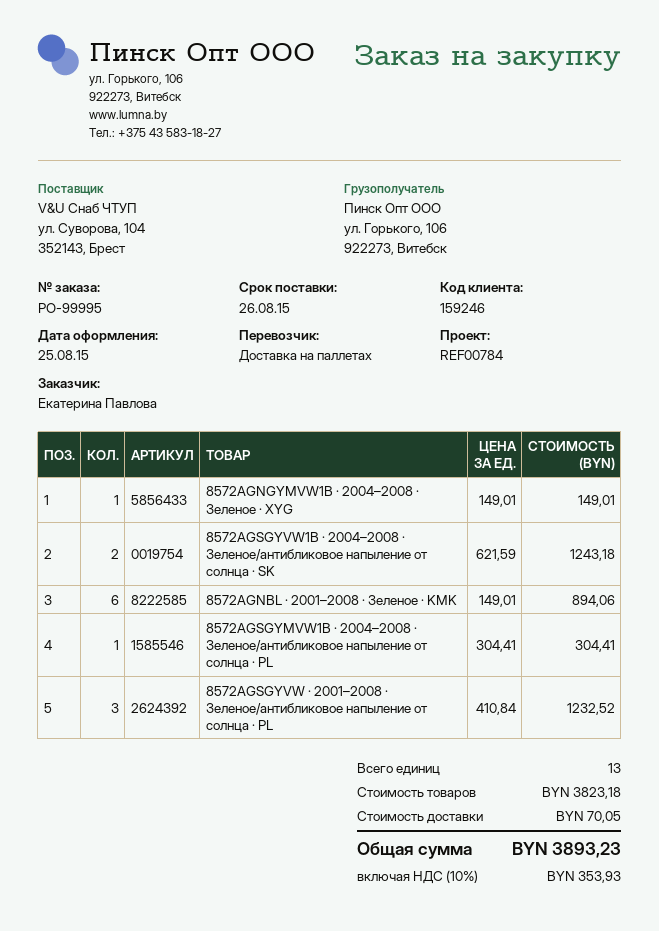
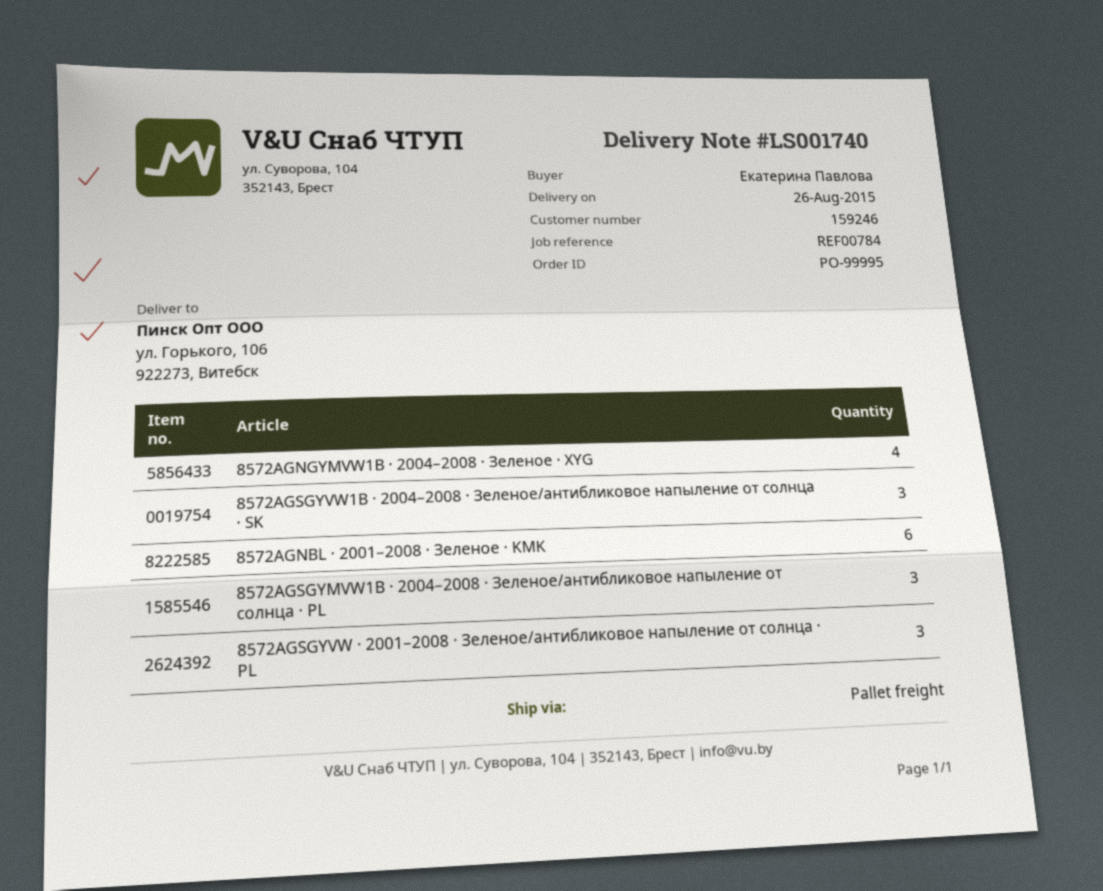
8572AGNGYMVW1B · 2004–2008 · Зеленое · XYG: 1 -> 4
8572AGSGYVW1B · 2004–2008 · Зеленое/антибликовое напыление от солнца · SK: 2 -> 3
8572AGSGYMVW1B · 2004–2008 · Зеленое/антибликовое напыление от солнца · PL: 1 -> 3

